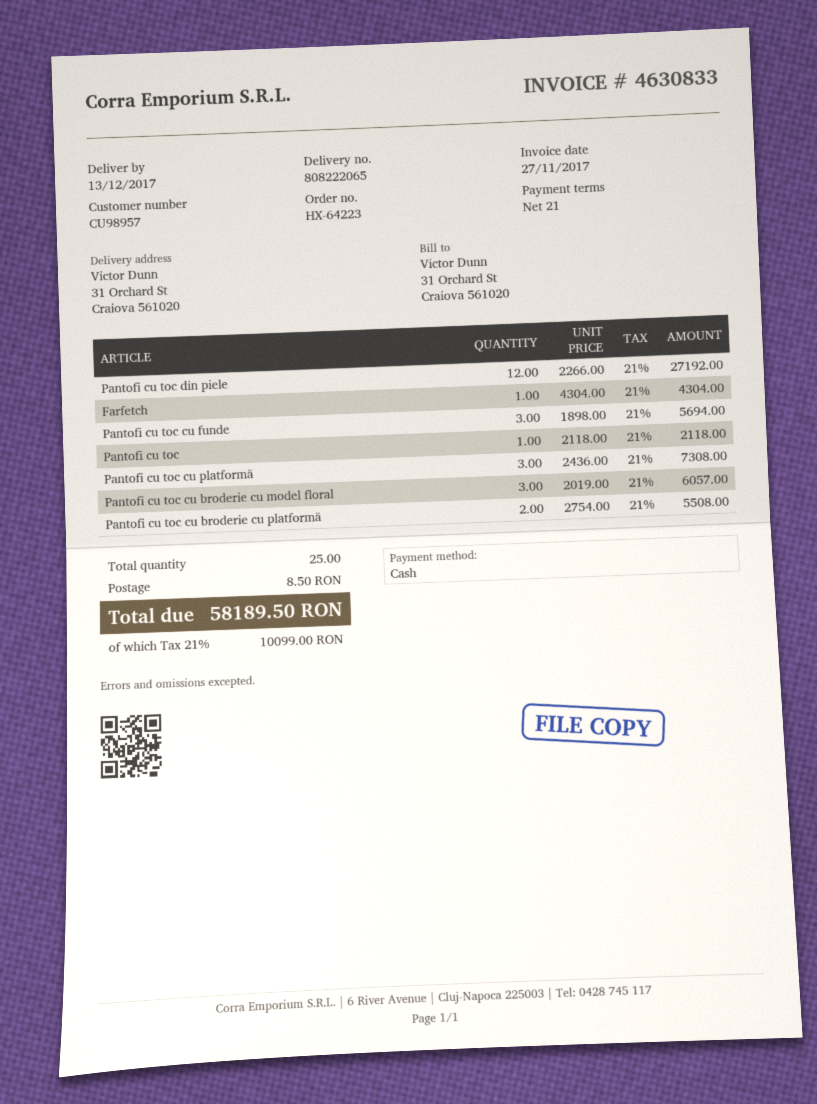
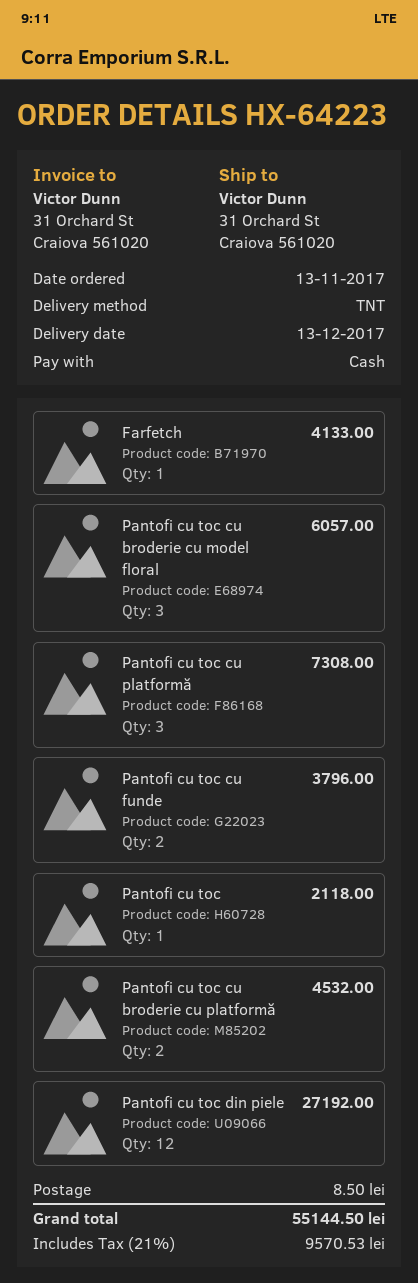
Farfetch: 1 for 4304.00 -> 1 for 4133.00
Pantofi cu toc cu funde: 3 for 5694.00 -> 2 for 3796.00
Pantofi cu toc cu broderie cu platformă: 2 for 5508.00 -> 2 for 4532.00
tax: 21% = 10099.00 -> 21% = 9570.53
total: 58189.50 -> 55144.50

